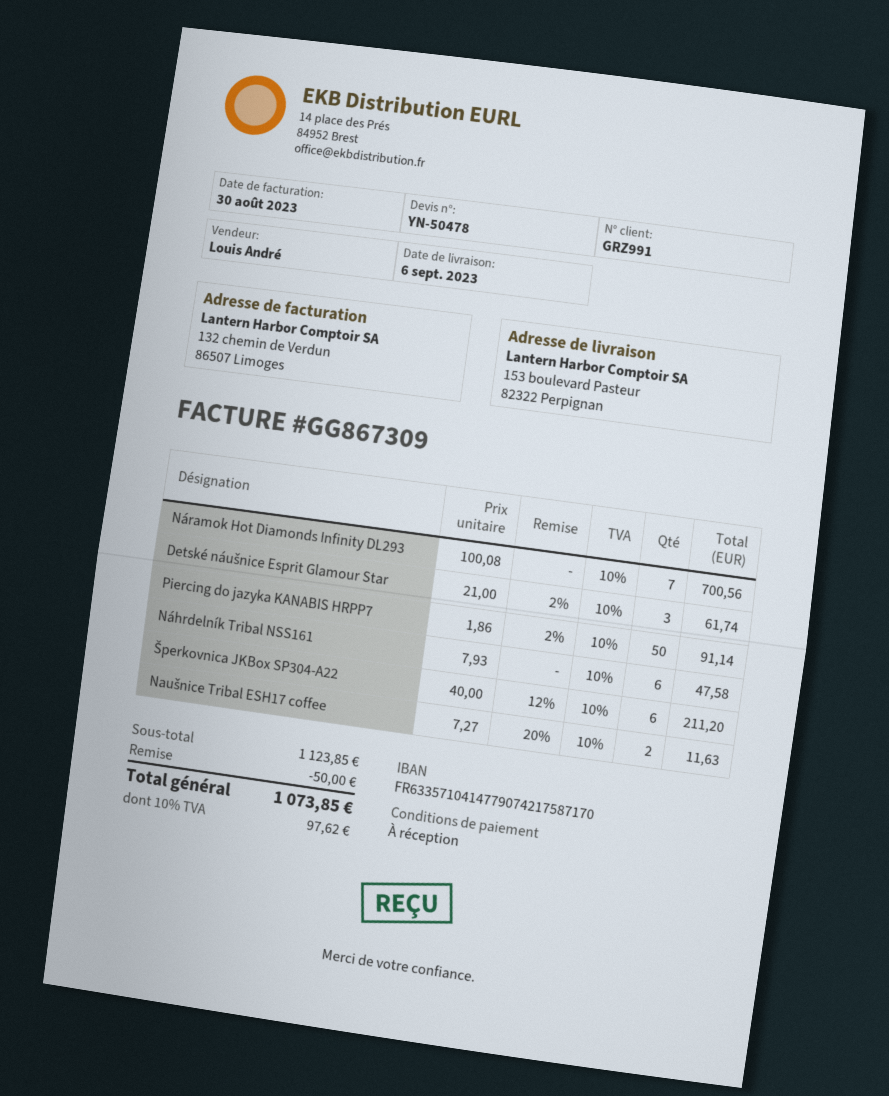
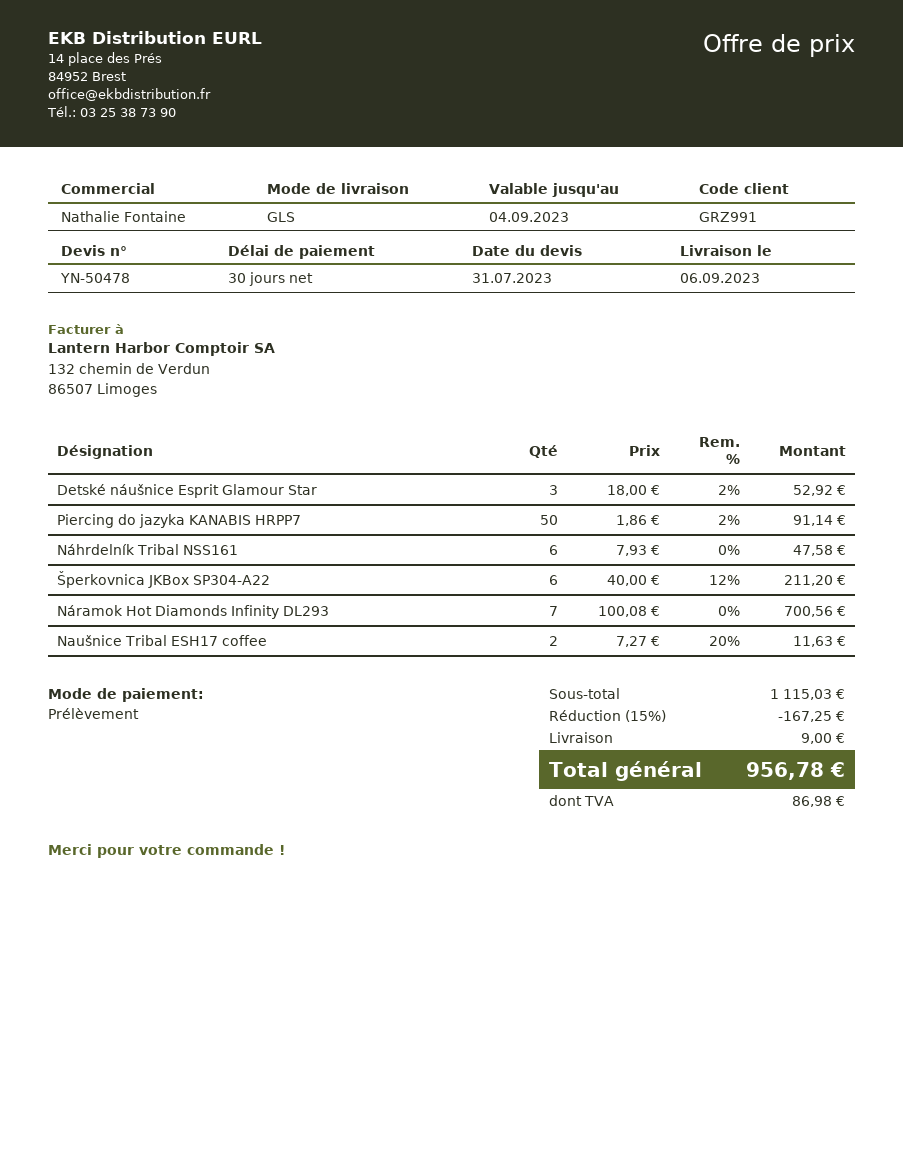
payment terms: on receipt -> 30 days
sales rep: Louis André -> Nathalie Fontaine
Detské náušnice Esprit Glamour Star: 3 x 21.00 - 2% = 61.74 -> 3 x 18.00 - 2% = 52.92
subtotal: 1123.85 -> 1115.03
discount: 50.00 -> 167.25
shipping: none -> 9.00
tax: 97.62 -> 86.98
total: 1073.85 -> 956.78

